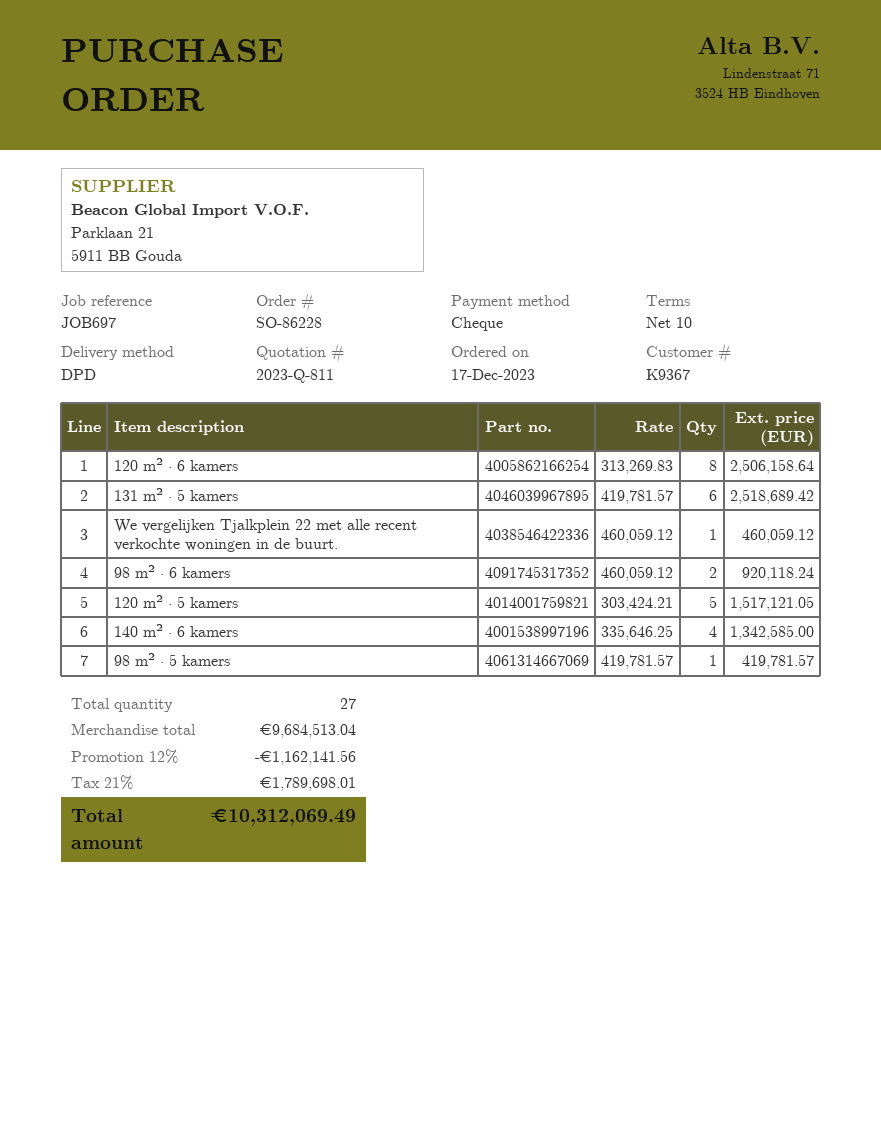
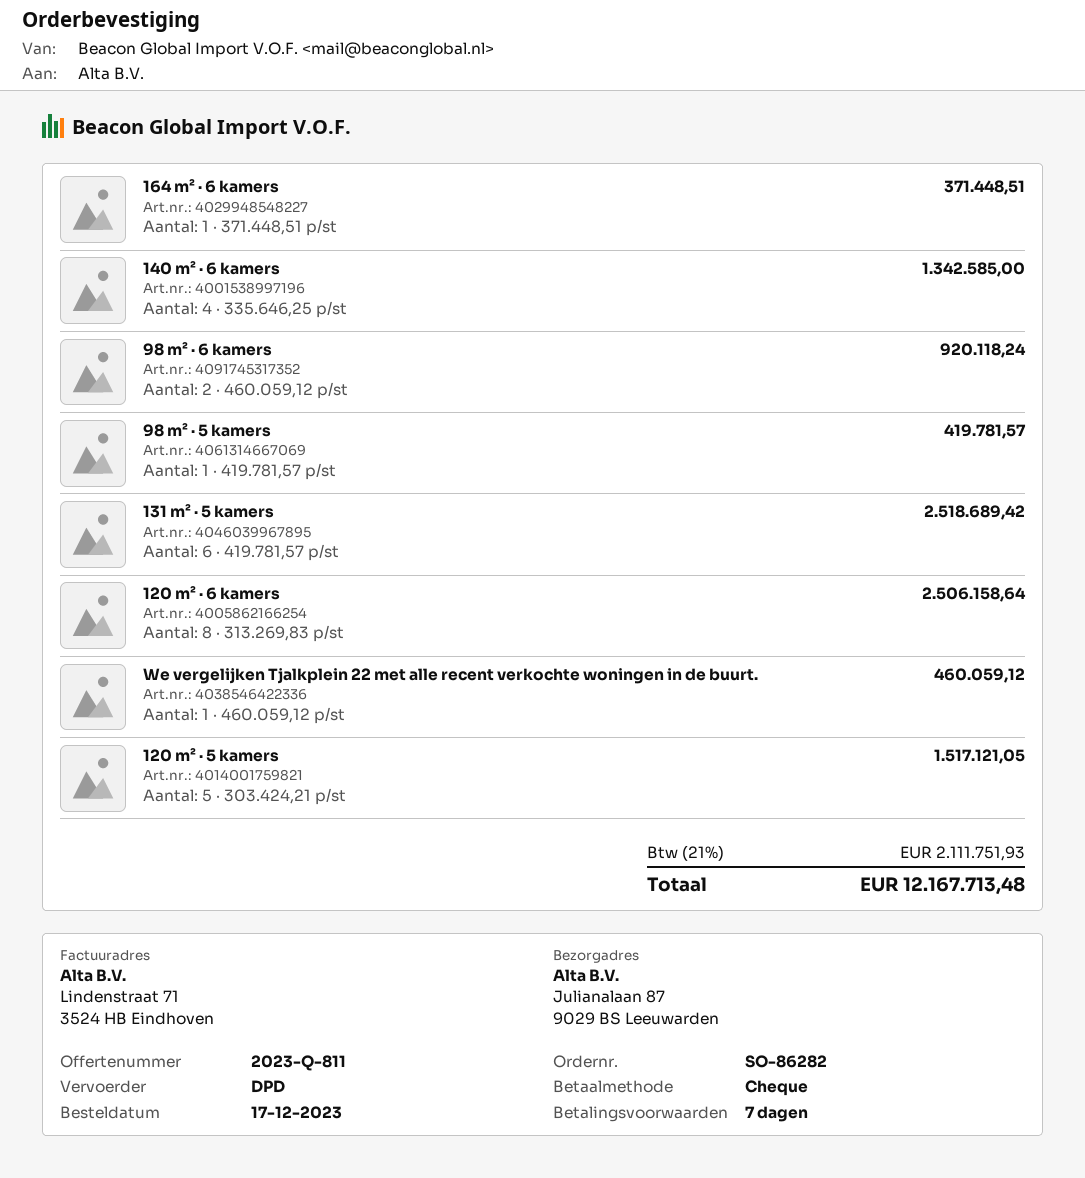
order number: SO-86228 -> SO-86282
payment terms: 10 days -> 7 days
164 m² · 6 kamers: none -> 1 x 371448.51 = 371448.51
discount: 12% = 1162141.56 -> none
tax: 21% = 1789698.01 -> 21% = 2111751.93
total: 10312069.49 -> 12167713.48

